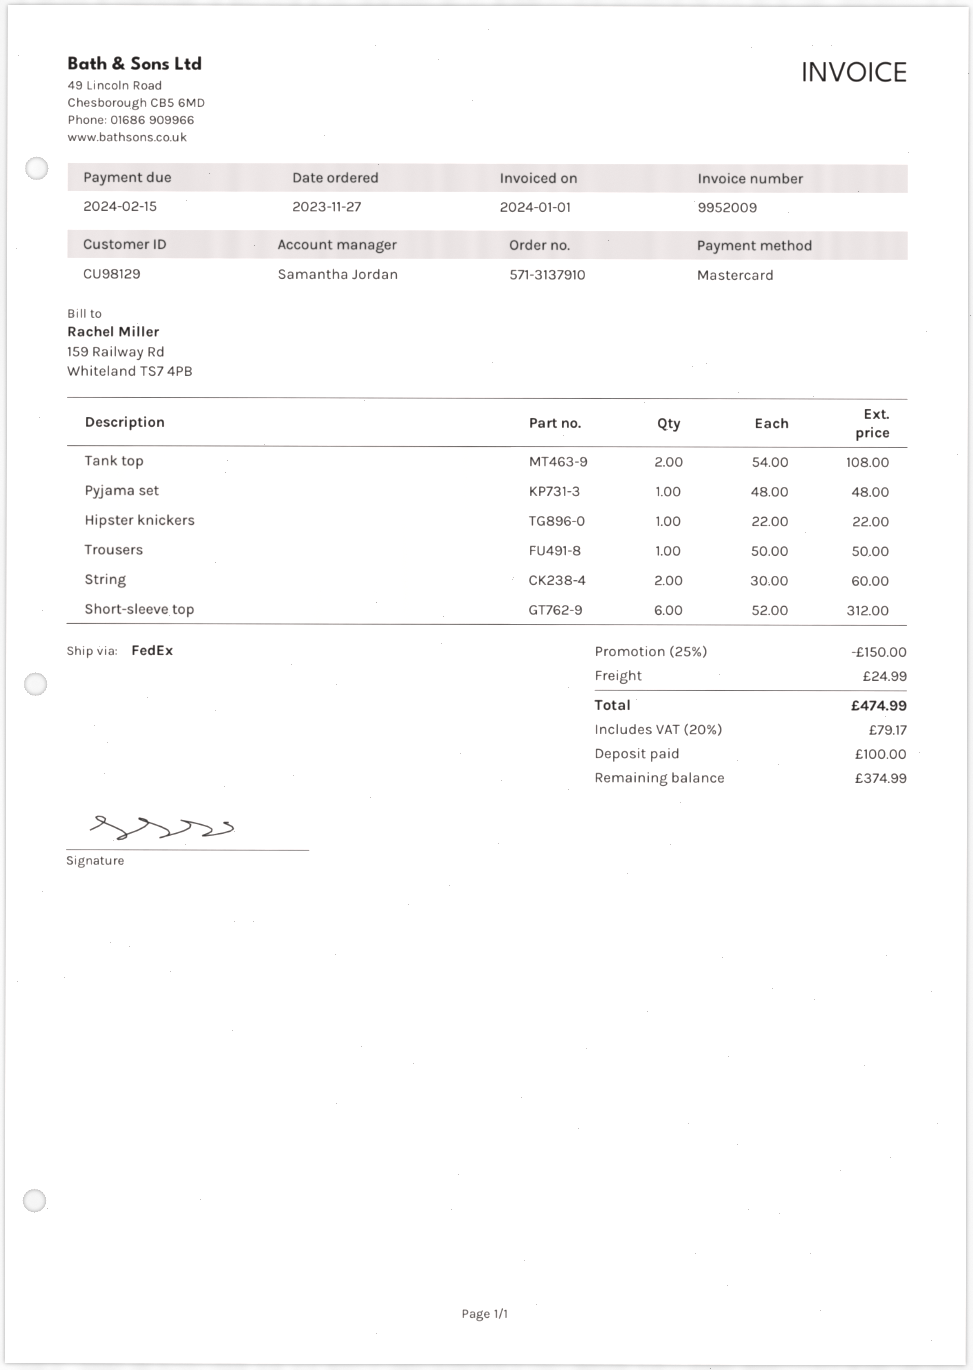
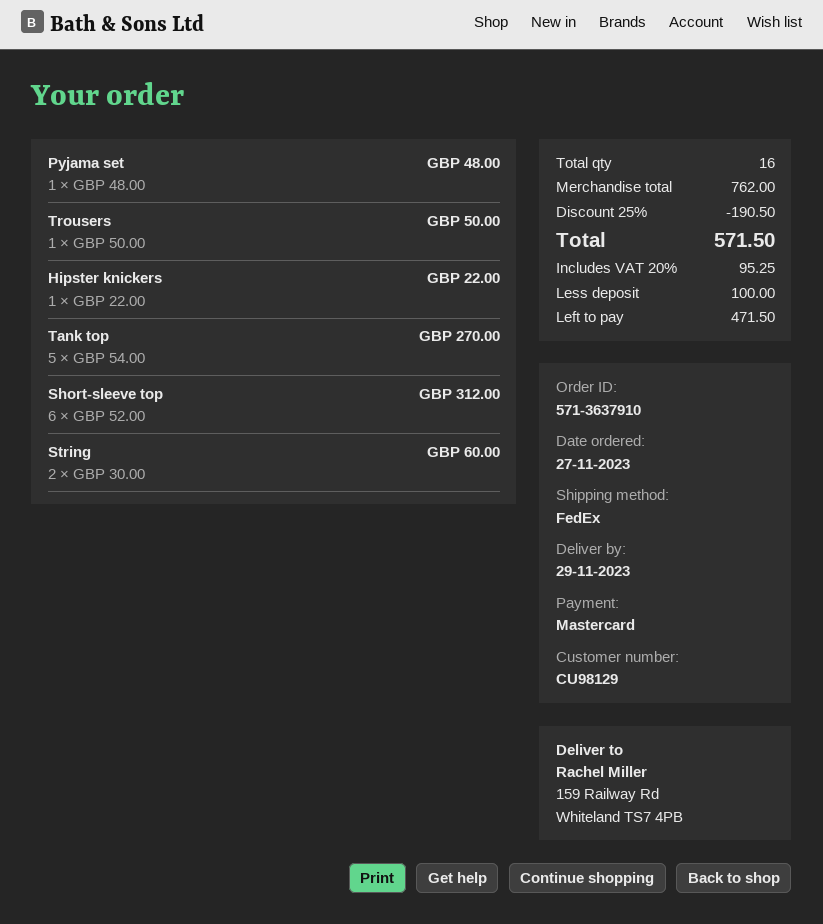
order number: 571-3137910 -> 571-3637910
Tank top: 2 x 54.00 = 108.00 -> 5 x 54.00 = 270.00
discount: 25% = 150.00 -> 25% = 190.50
shipping: 24.99 -> none
tax: 20% = 79.17 -> 20% = 95.25
total: 474.99 -> 571.50
balance: 374.99 -> 471.50

